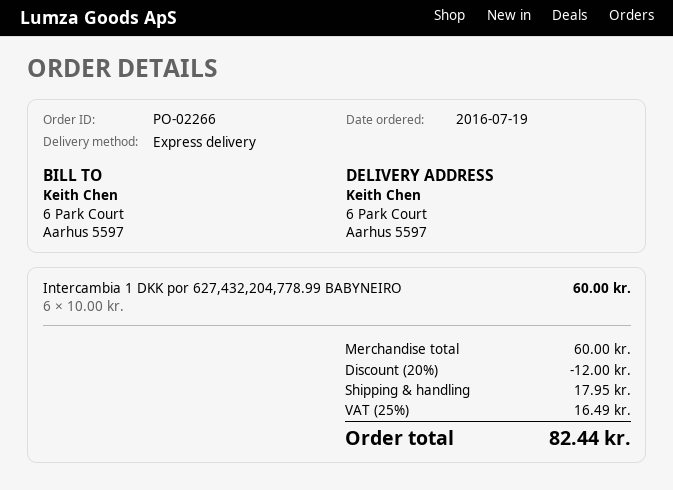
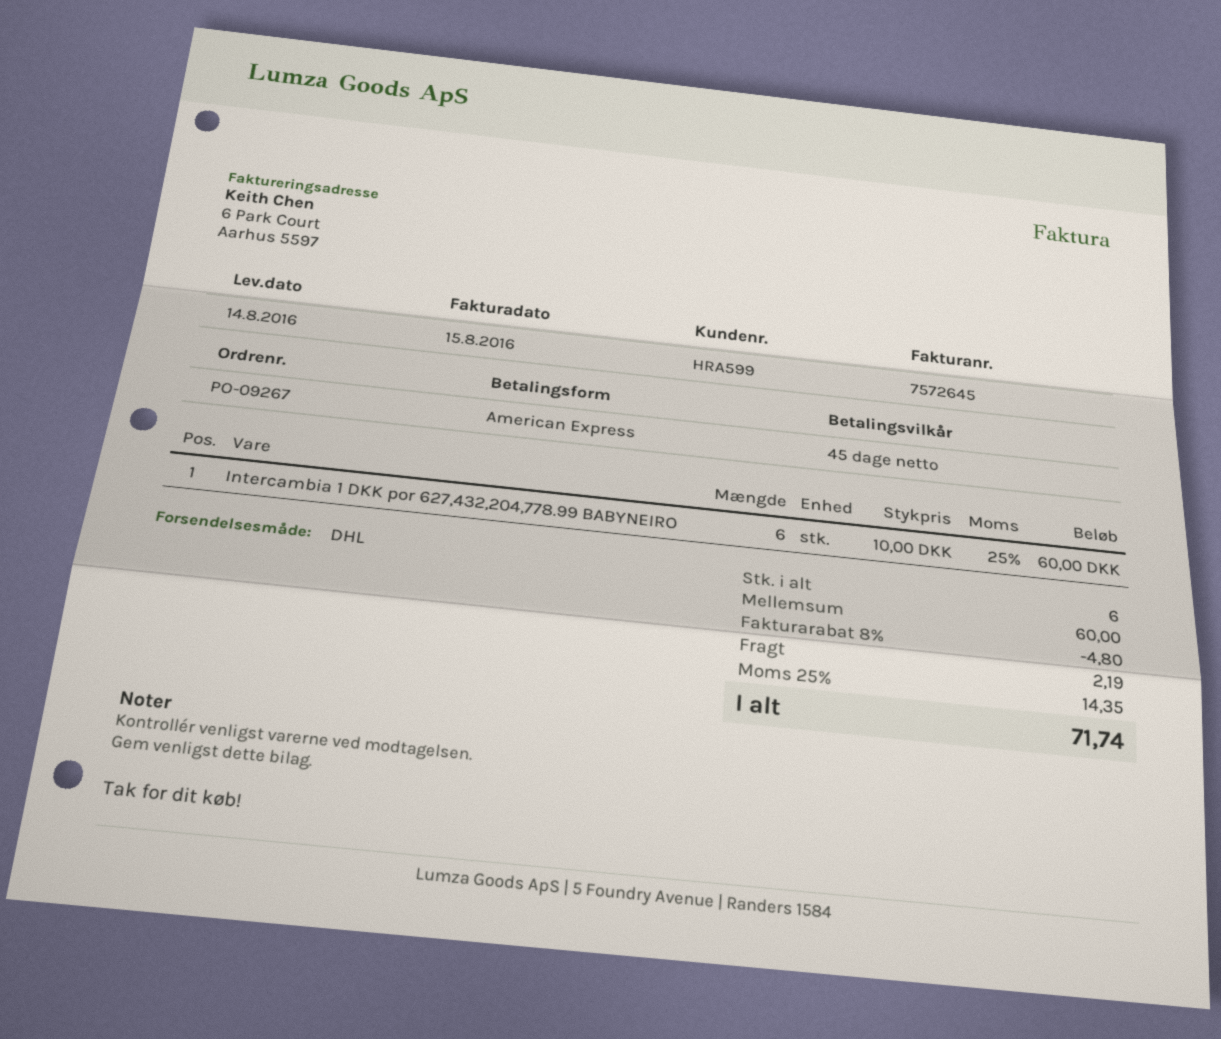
order number: PO-02266 -> PO-09267
shipping method: express -> DHL
discount: 20% = 12.00 -> 8% = 4.80
shipping: 17.95 -> 2.19
tax: 25% = 16.49 -> 25% = 14.35
total: 82.44 -> 71.74

